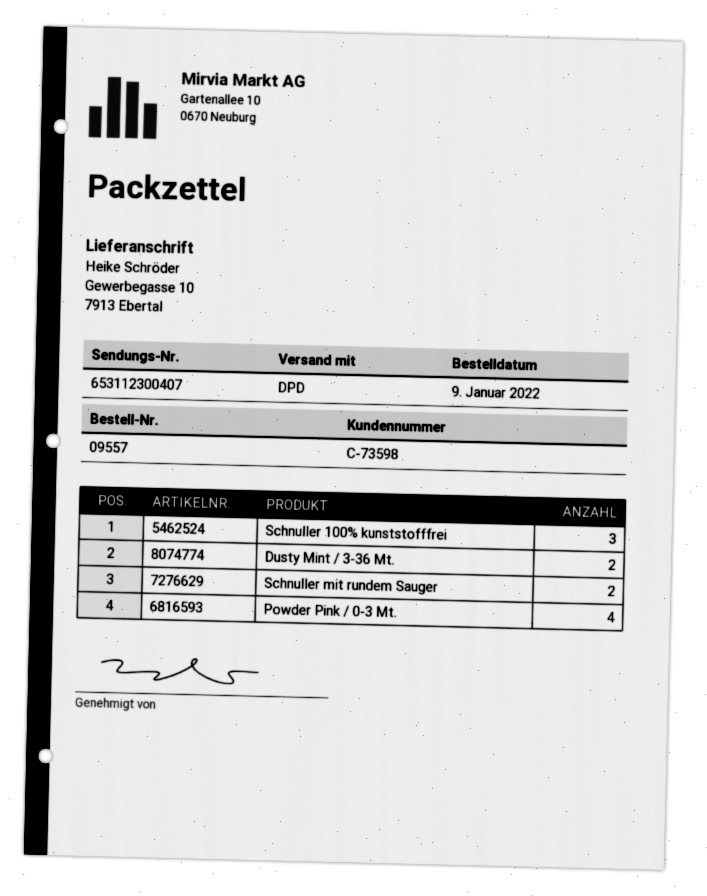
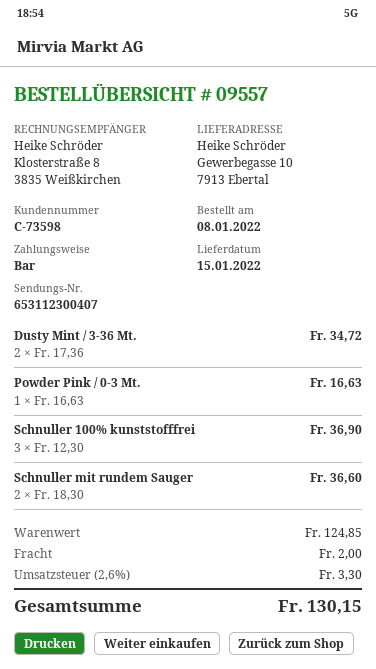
order date: 2022-01-09 -> 2022-01-08
Powder Pink / 0-3 Mt.: 4 -> 1

